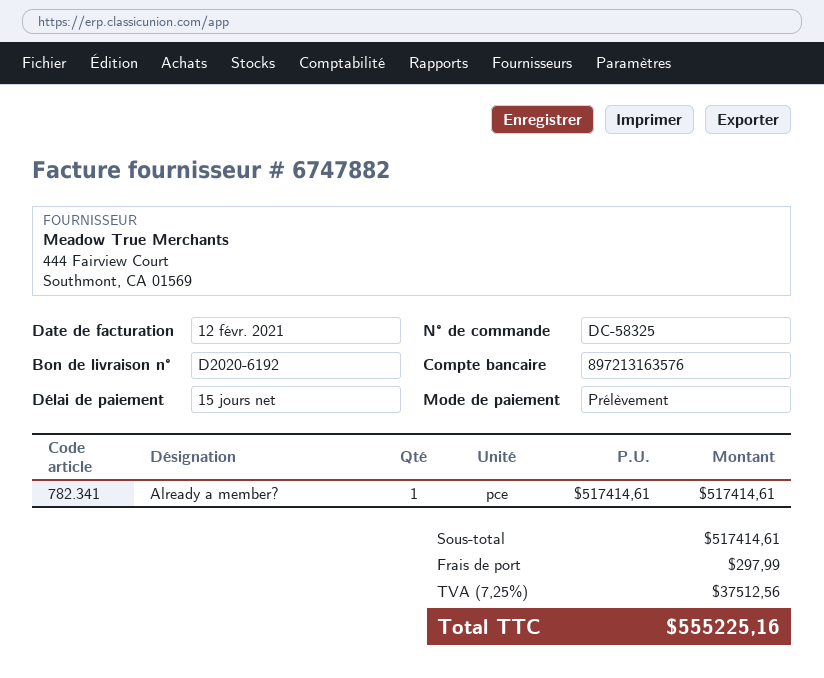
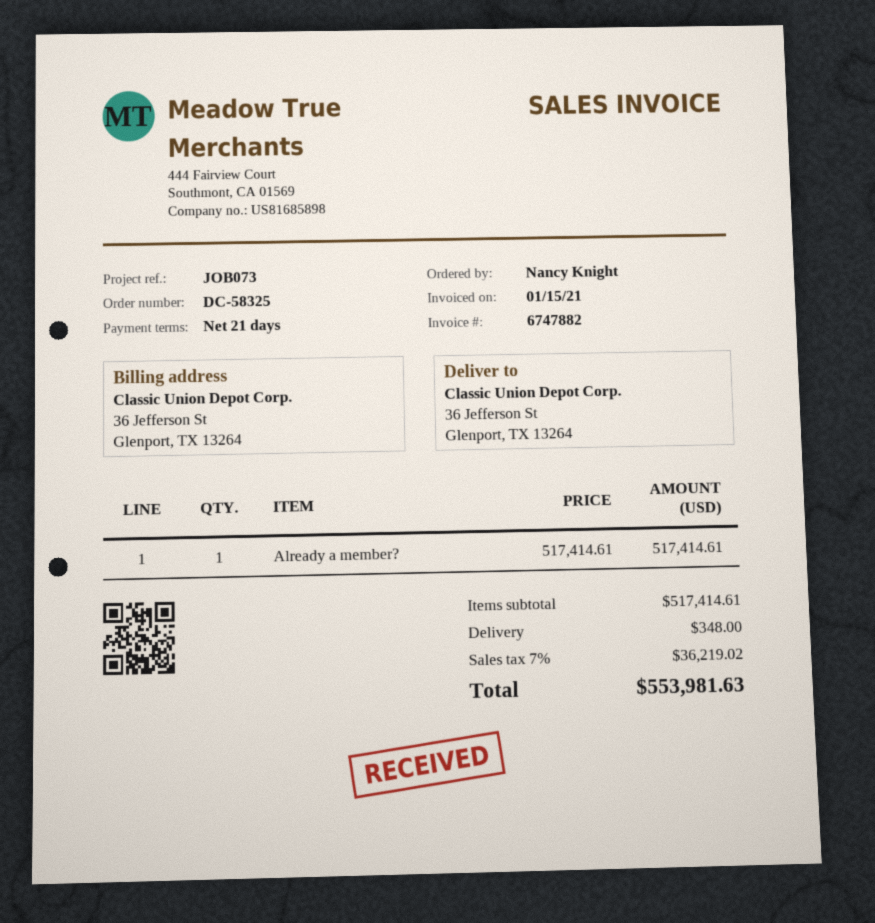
invoice date: 2021-02-12 -> 2021-01-15
payment terms: 15 days -> 21 days
shipping: 297.99 -> 348.00
tax: 7.25% = 37512.56 -> 7% = 36219.02
total: 555225.16 -> 553981.63

